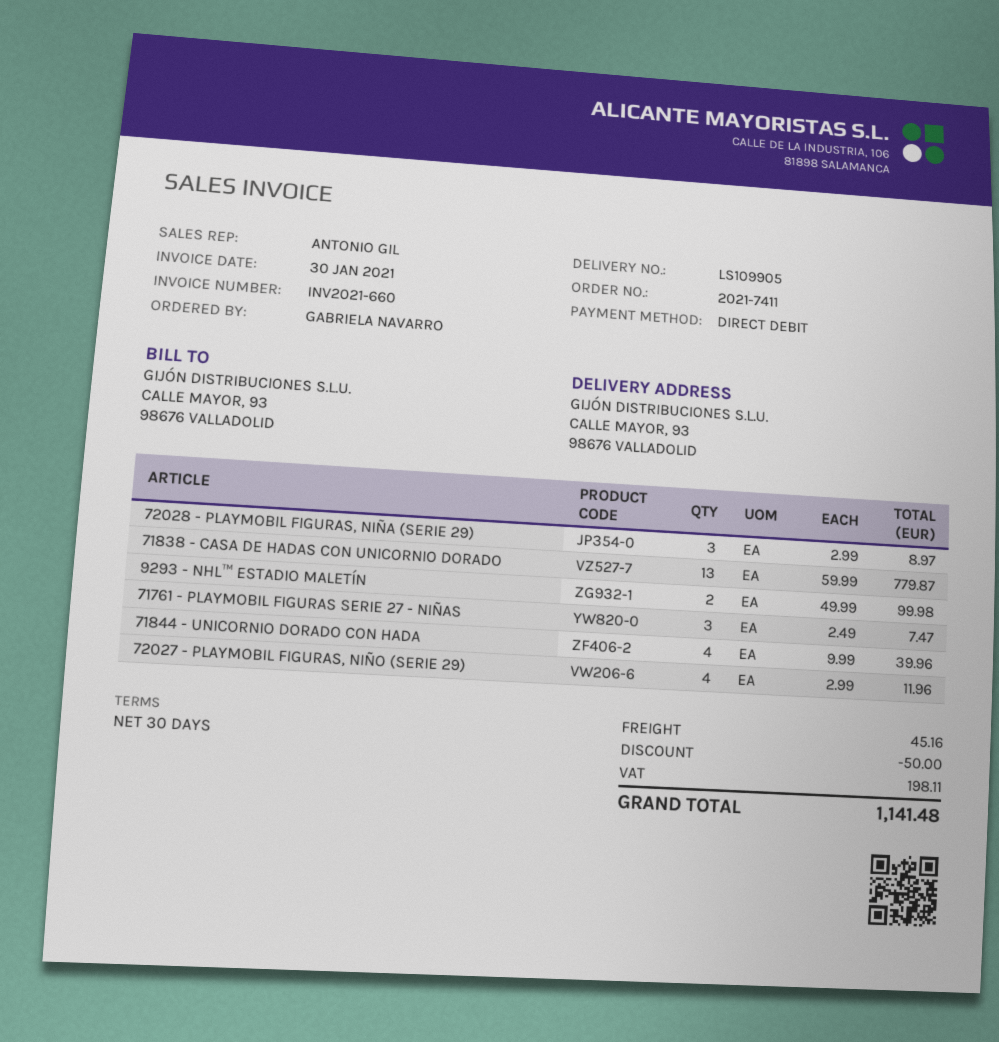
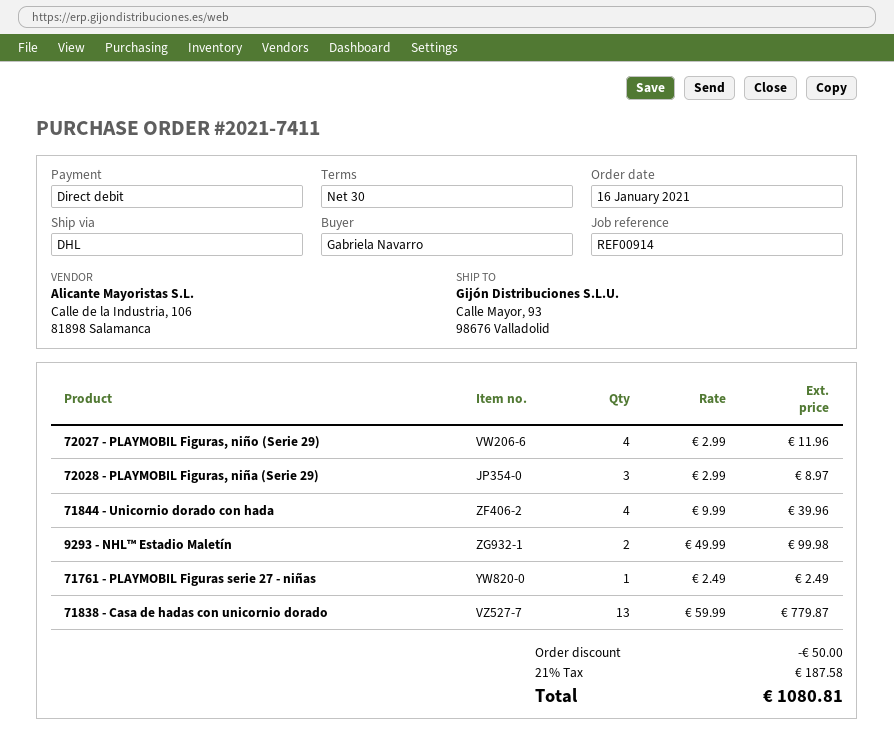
71761 - PLAYMOBIL FIGURAS SERIE 27 - NIÑAS: 3 x 2.49 = 7.47 -> 1 x 2.49 = 2.49
shipping: 45.16 -> none
tax: 198.11 -> 187.58
total: 1141.48 -> 1080.81

